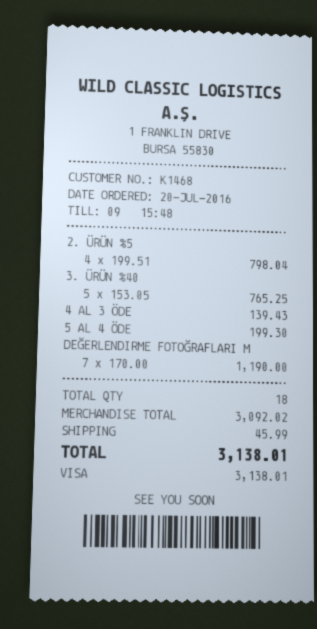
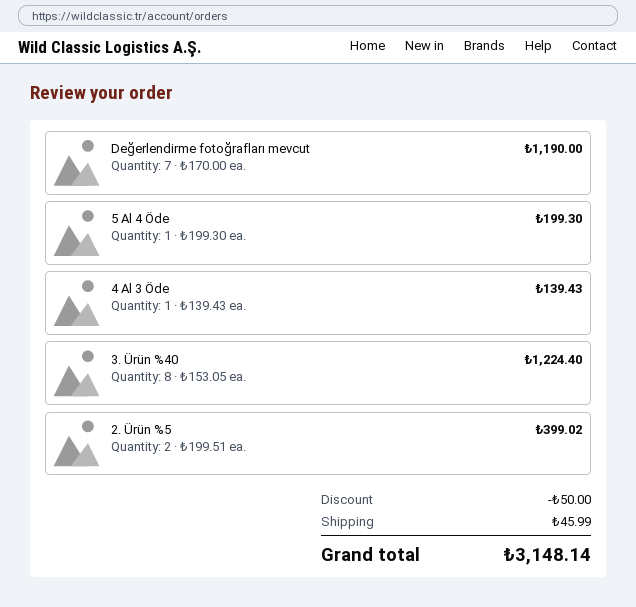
2. ÜRÜN %5: 4 x 199.51 = 798.04 -> 2 x 199.51 = 399.02
3. ÜRÜN %40: 5 x 153.05 = 765.25 -> 8 x 153.05 = 1224.40
discount: none -> 50.00
total: 3138.01 -> 3148.14

